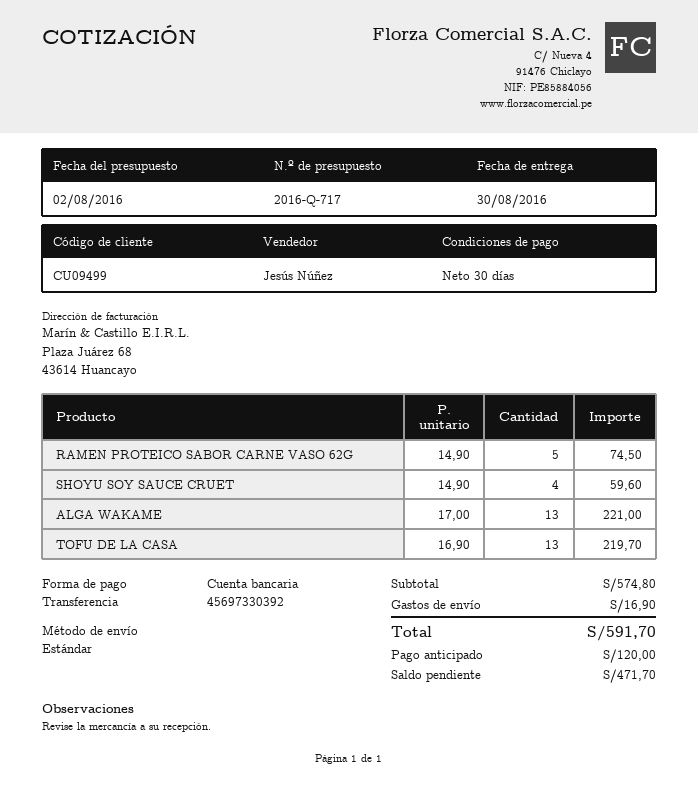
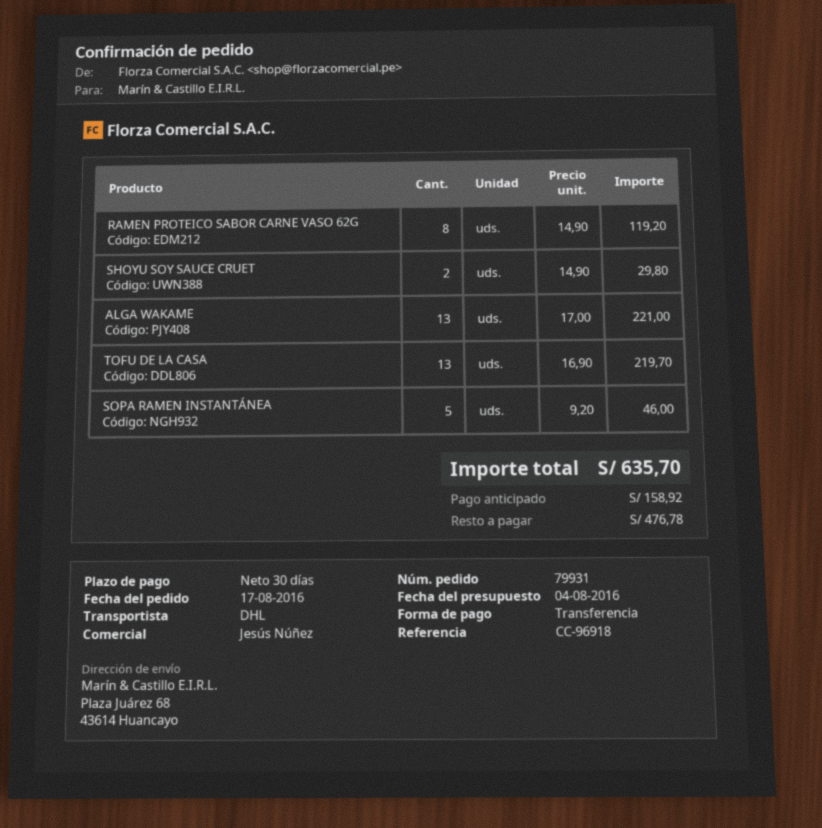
quote date: 2016-08-02 -> 2016-08-04
shipping method: standard -> DHL
RAMEN PROTEICO SABOR CARNE VASO 62G: 5 x 14.90 = 74.50 -> 8 x 14.90 = 119.20
SHOYU SOY SAUCE CRUET: 4 x 14.90 = 59.60 -> 2 x 14.90 = 29.80
SOPA RAMEN INSTANTÁNEA: none -> 5 x 9.20 = 46.00
shipping: 16.90 -> none
total: 591.70 -> 635.70
deposit: 120.00 -> 158.92
balance: 471.70 -> 476.78

